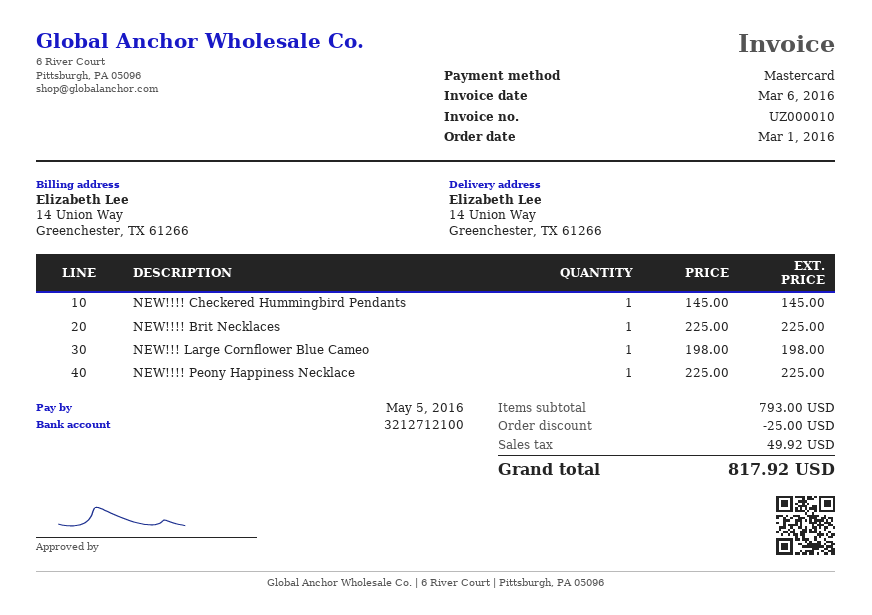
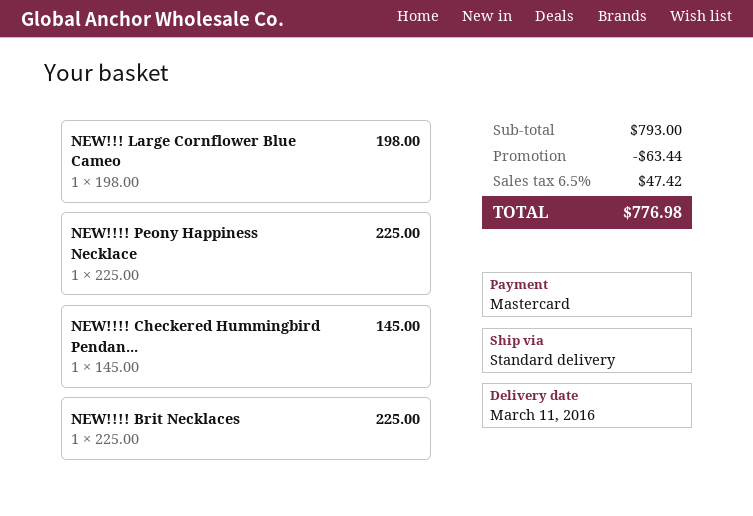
discount: 25.00 -> 63.44
tax: 49.92 -> 47.42
total: 817.92 -> 776.98

